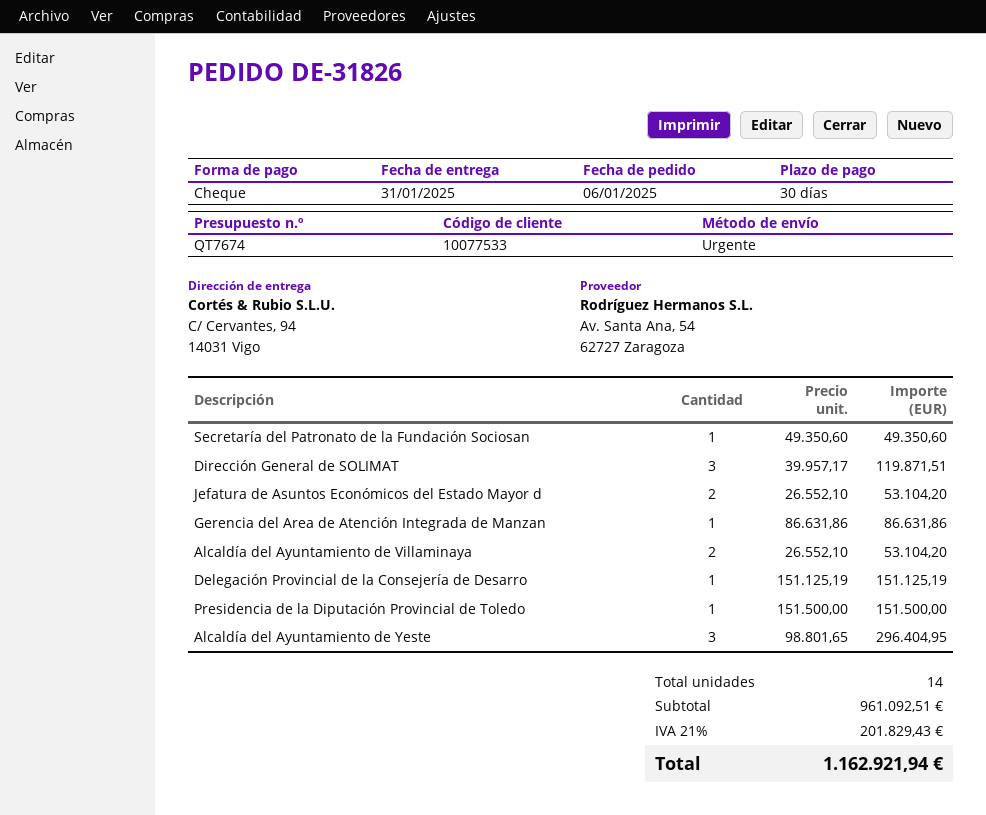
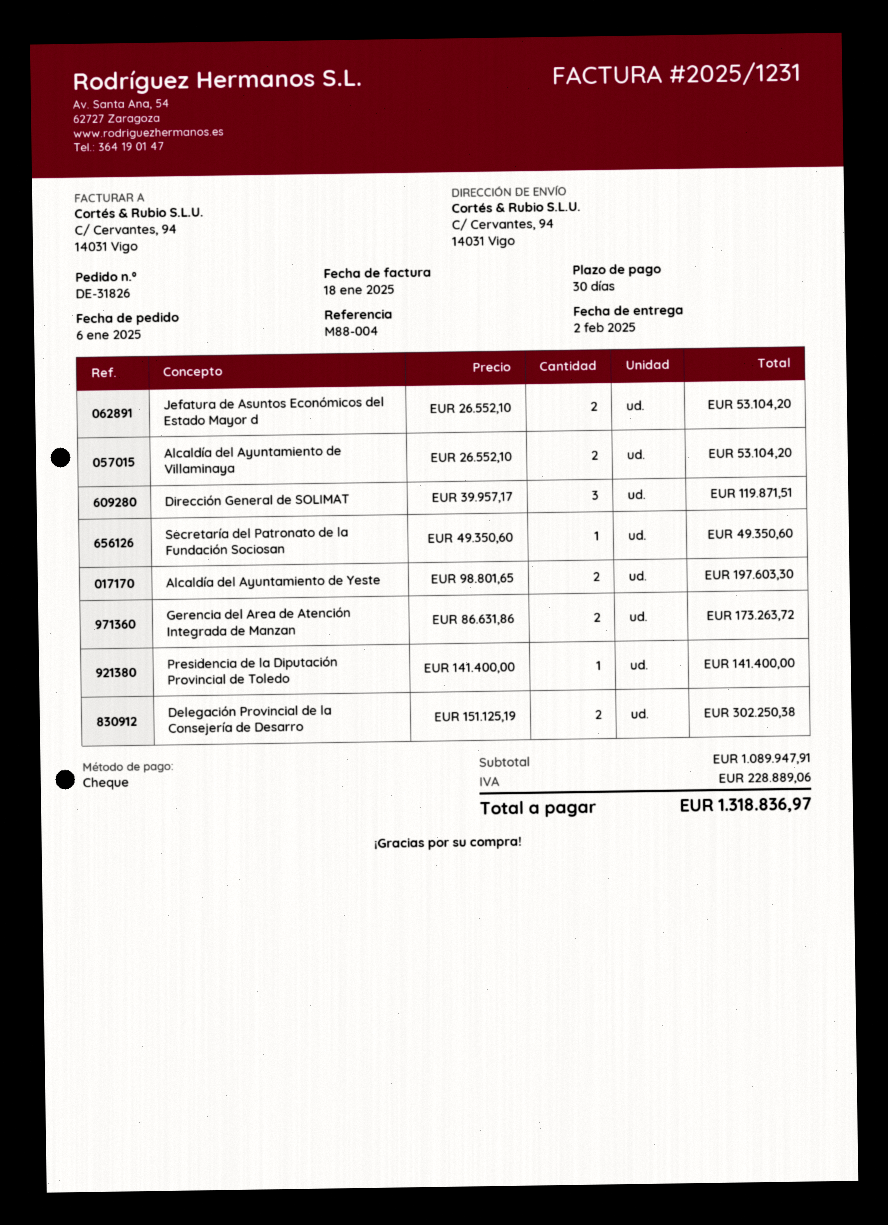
delivery date: 2025-01-31 -> 2025-02-02
Gerencia del Area de Atención Integrada de Manzan: 1 x 86631.86 = 86631.86 -> 2 x 86631.86 = 173263.72
Delegación Provincial de la Consejería de Desarro: 1 x 151125.19 = 151125.19 -> 2 x 151125.19 = 302250.38
Presidencia de la Diputación Provincial de Toledo: 1 x 151500.00 = 151500.00 -> 1 x 141400.00 = 141400.00
Alcaldía del Ayuntamiento de Yeste: 3 x 98801.65 = 296404.95 -> 2 x 98801.65 = 197603.30
subtotal: 961092.51 -> 1089947.91
tax: 201829.43 -> 228889.06
total: 1162921.94 -> 1318836.97

